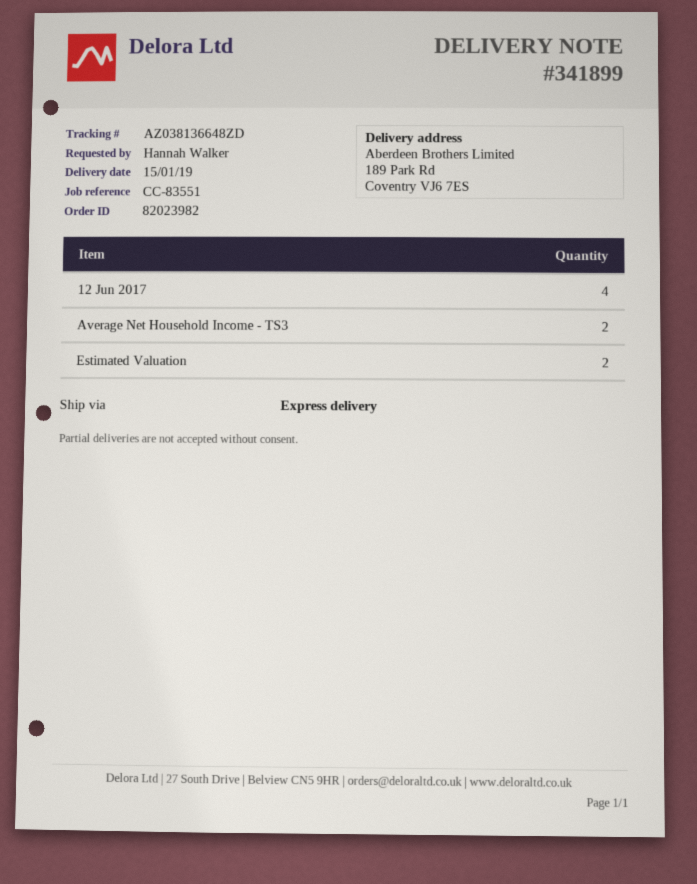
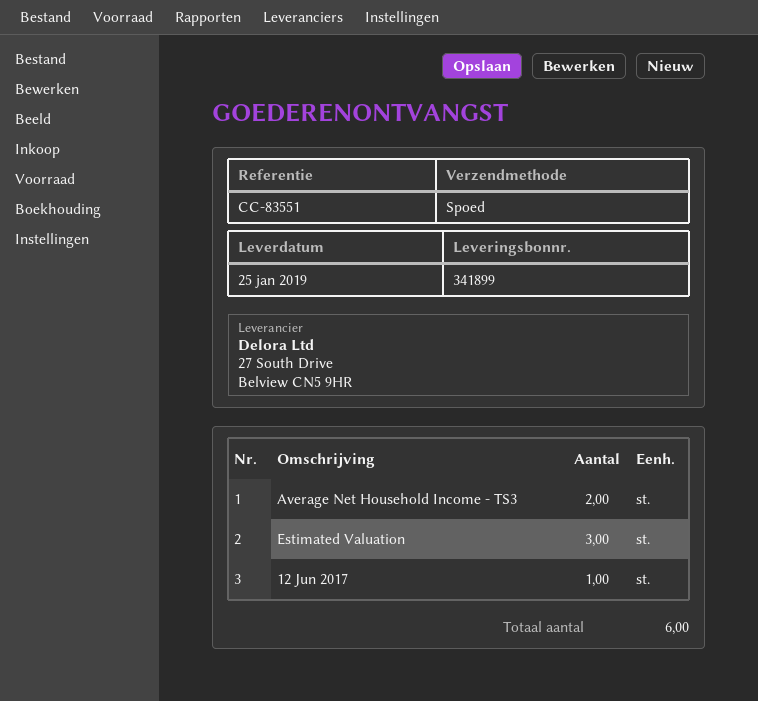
delivery date: 2019-01-15 -> 2019-01-25
12 Jun 2017: 4 -> 1
Estimated Valuation: 2 -> 3

